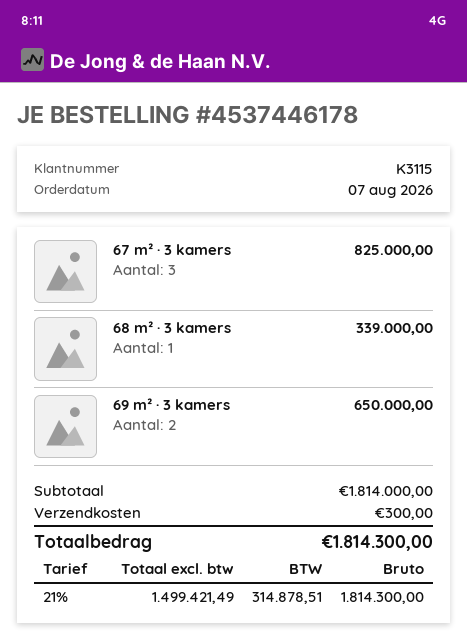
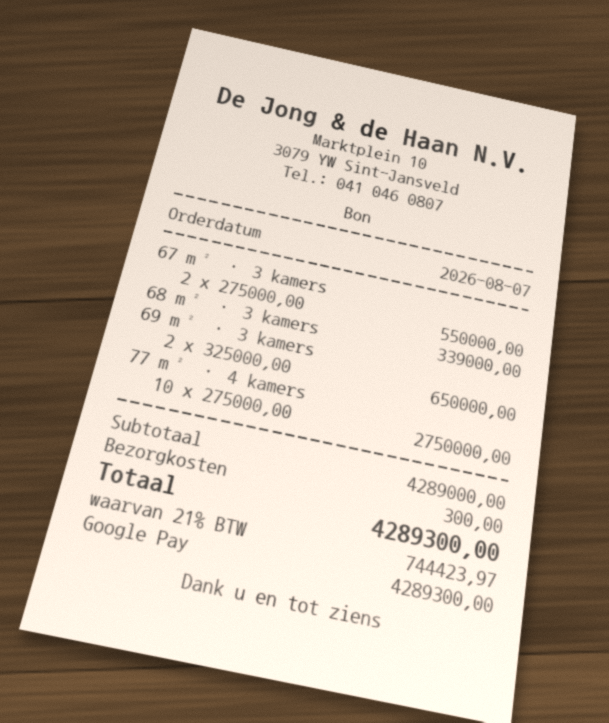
67 m² · 3 kamers: 3 for 825000.00 -> 2 for 550000.00
77 m² · 4 kamers: none -> 10 for 2750000.00
subtotal: 1814000.00 -> 4289000.00
tax: 21% = 314878.51 -> 21% = 744423.97
total: 1814300.00 -> 4289300.00

